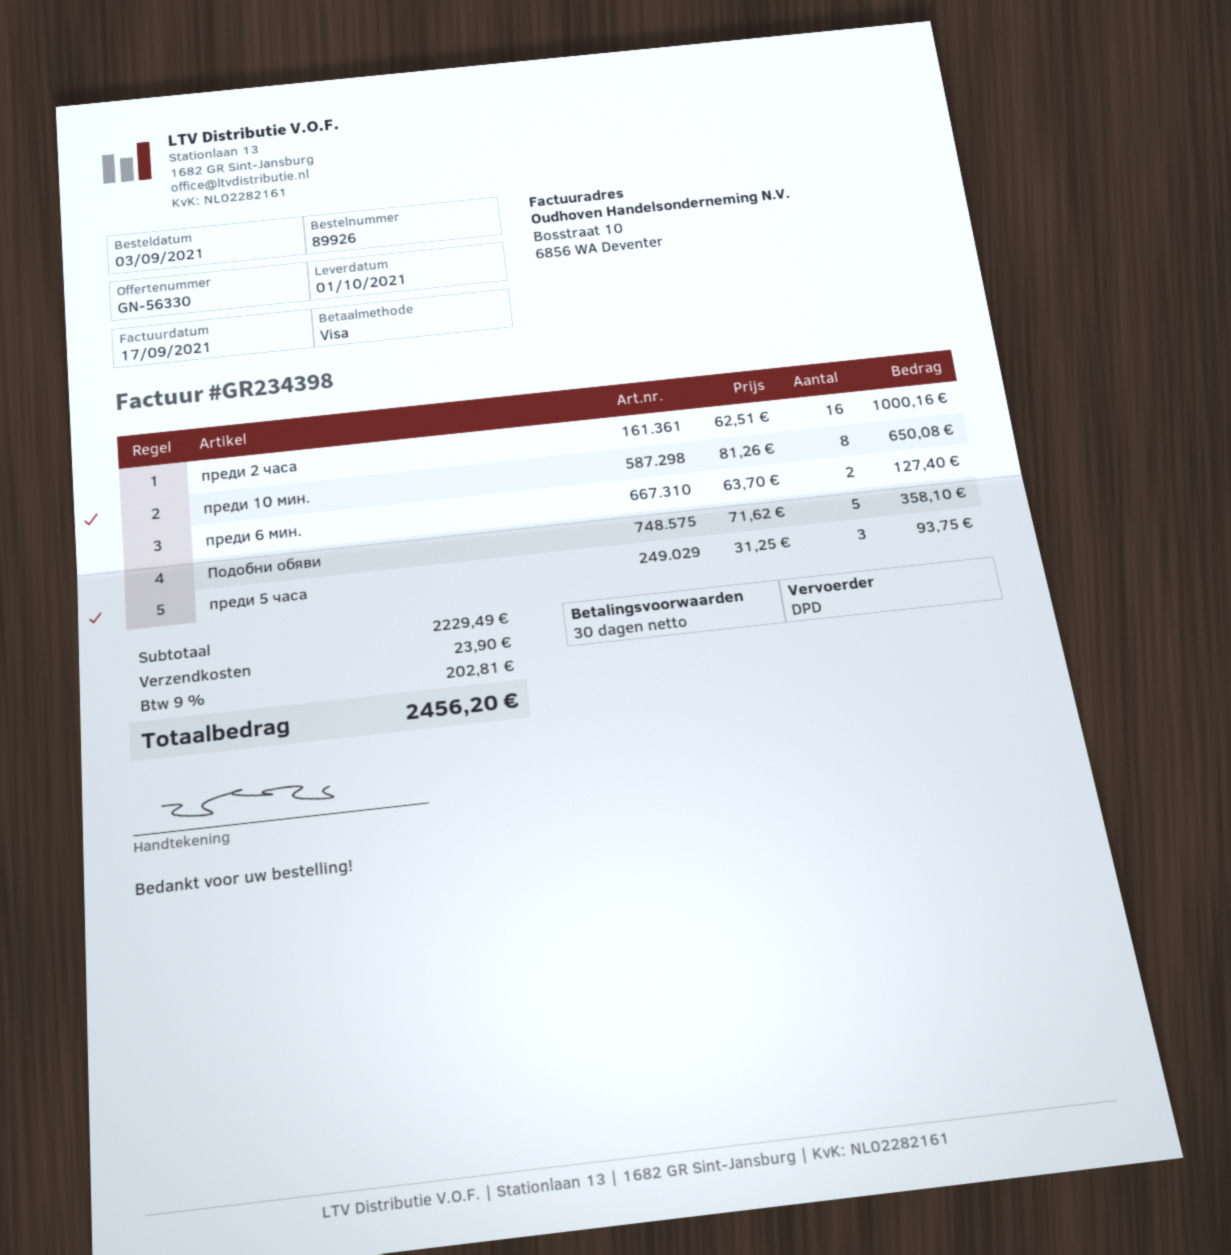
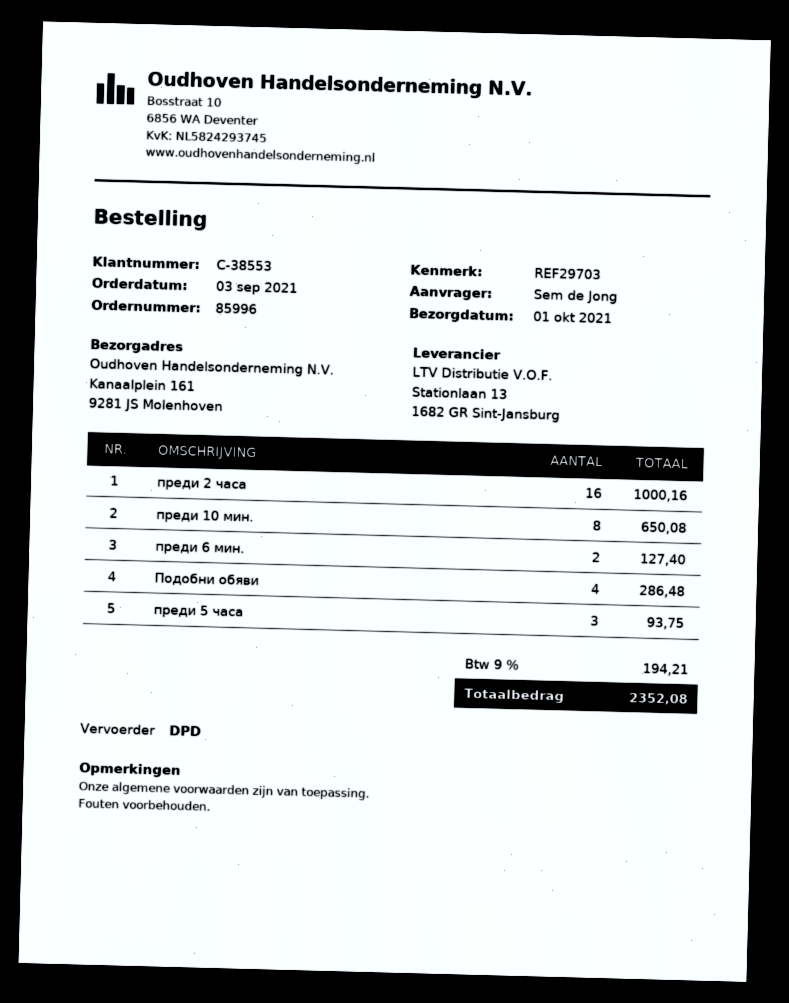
order number: 89926 -> 85996
Подобни обяви: 5 for 358.10 -> 4 for 286.48
shipping: 23.90 -> none
tax: 9% = 202.81 -> 9% = 194.21
total: 2456.20 -> 2352.08

